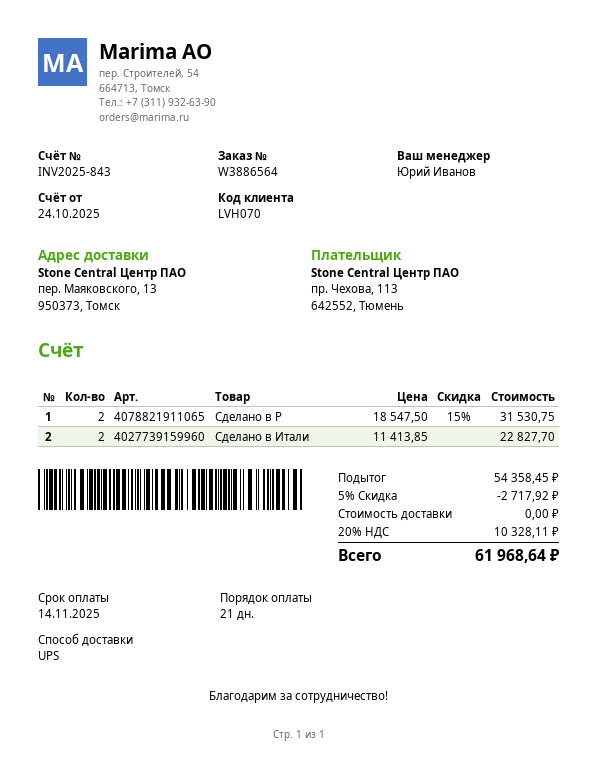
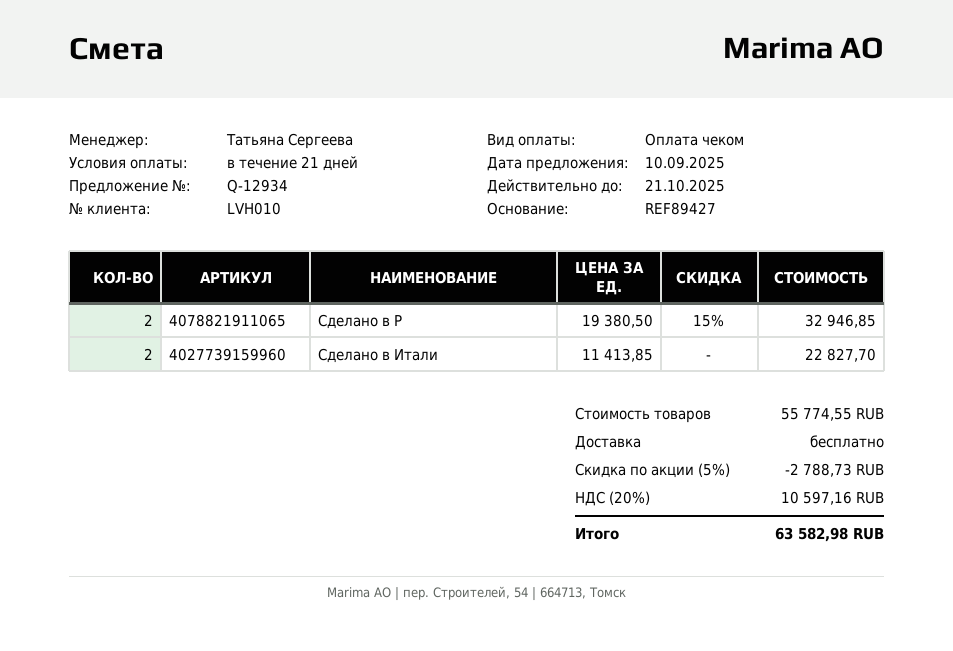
customer number: LVH070 -> LVH010
sales rep: Юрий Иванов -> Татьяна Сергеева
Сделано в Р: 2 x 18547.50 - 15% = 31530.75 -> 2 x 19380.50 - 15% = 32946.85
subtotal: 54358.45 -> 55774.55
discount: 5% = 2717.92 -> 5% = 2788.73
tax: 20% = 10328.11 -> 20% = 10597.16
total: 61968.64 -> 63582.98

